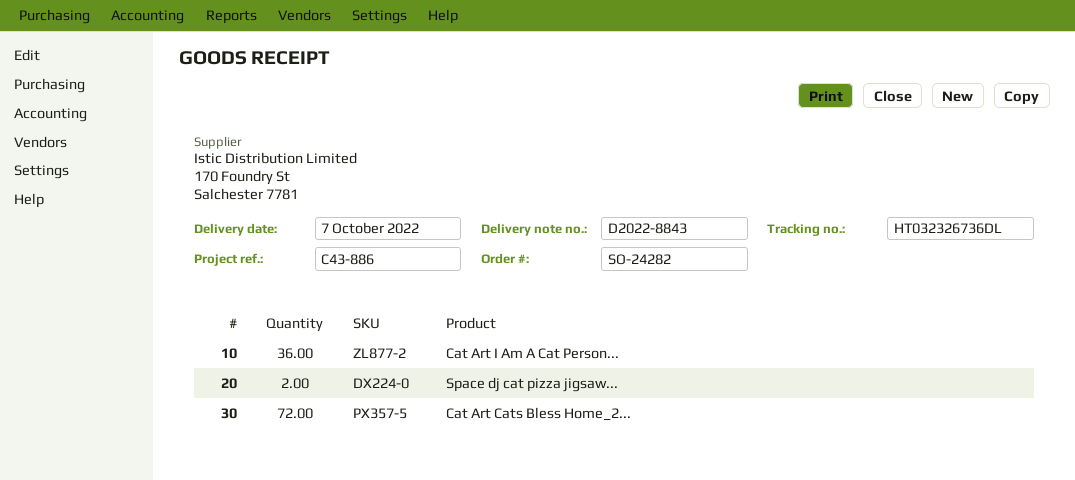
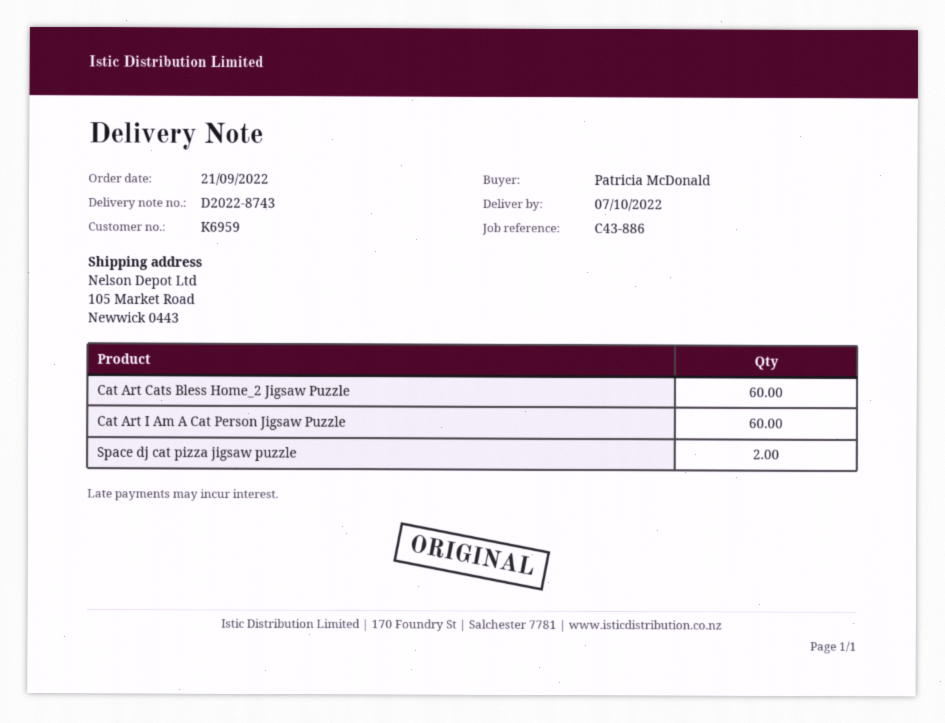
delivery note number: D2022-8843 -> D2022-8743
Cat Art I Am A Cat Person...: 36 -> 60
Cat Art Cats Bless Home_2...: 72 -> 60

